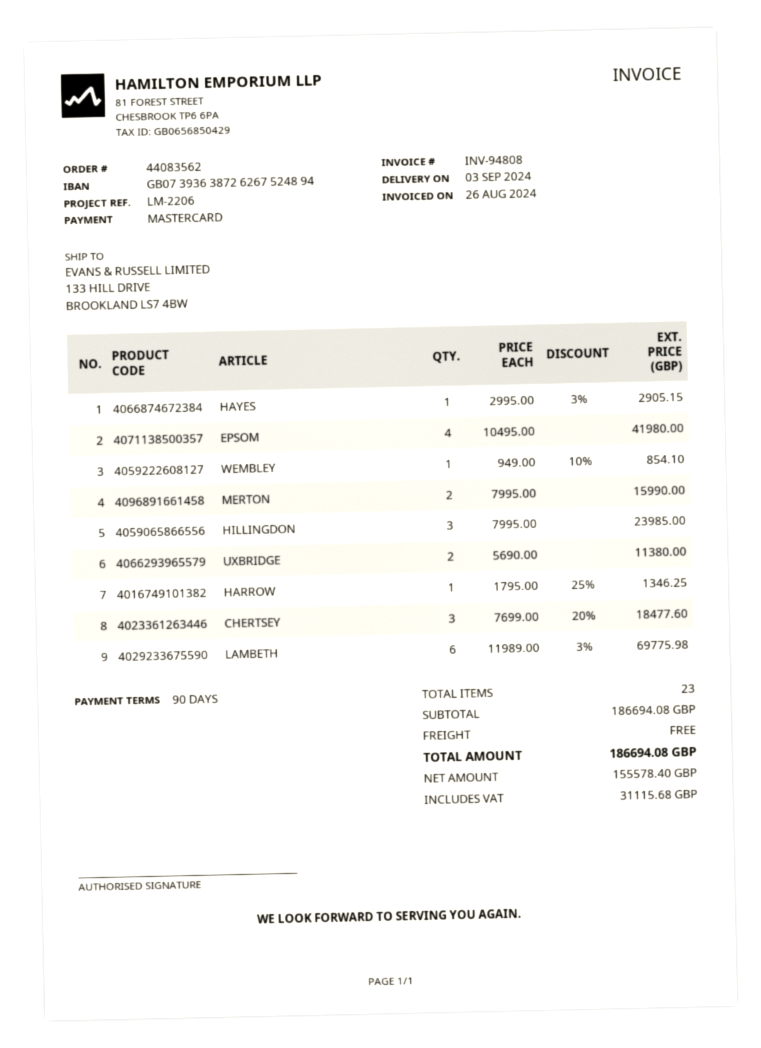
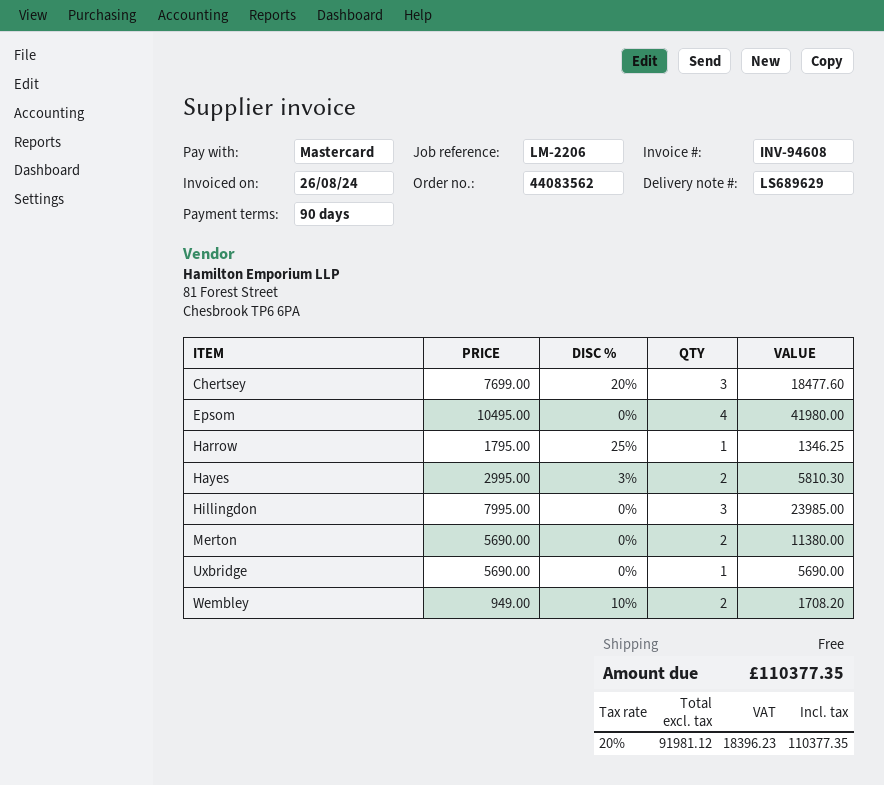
invoice number: INV-94808 -> INV-94608
HAYES: 1 x 2995.00 - 3% = 2905.15 -> 2 x 2995.00 - 3% = 5810.30
WEMBLEY: 1 x 949.00 - 10% = 854.10 -> 2 x 949.00 - 10% = 1708.20
MERTON: 2 x 7995.00 = 15990.00 -> 2 x 5690.00 = 11380.00
UXBRIDGE: 2 x 5690.00 = 11380.00 -> 1 x 5690.00 = 5690.00
LAMBETH: 6 x 11989.00 - 3% = 69775.98 -> none
net: 155578.40 -> 91981.12
tax: 31115.68 -> 18396.23
total: 186694.08 -> 110377.35

